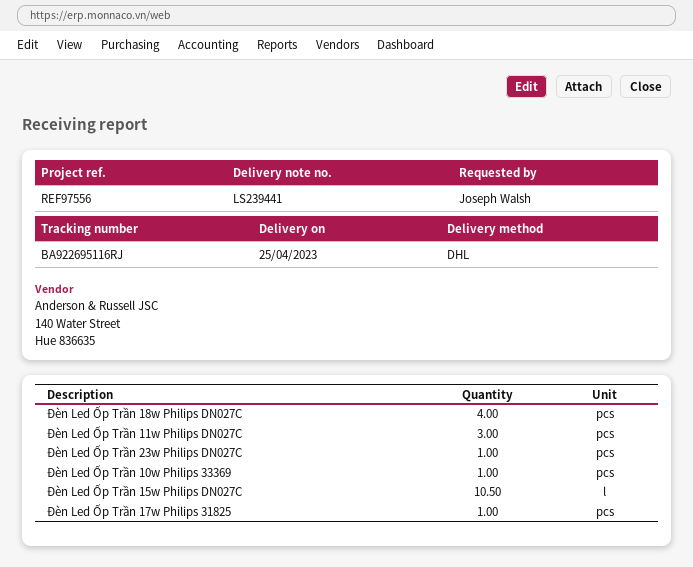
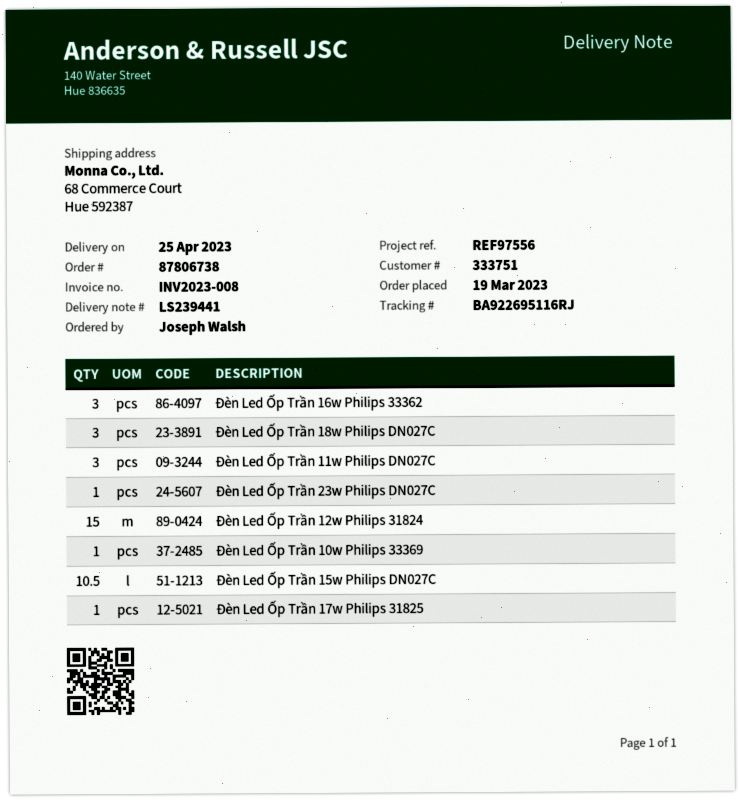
Đèn Led Ốp Trần 18w Philips DN027C: 4 -> 3
Đèn Led Ốp Trần 16w Philips 33362: none -> 3
Đèn Led Ốp Trần 12w Philips 31824: none -> 15

